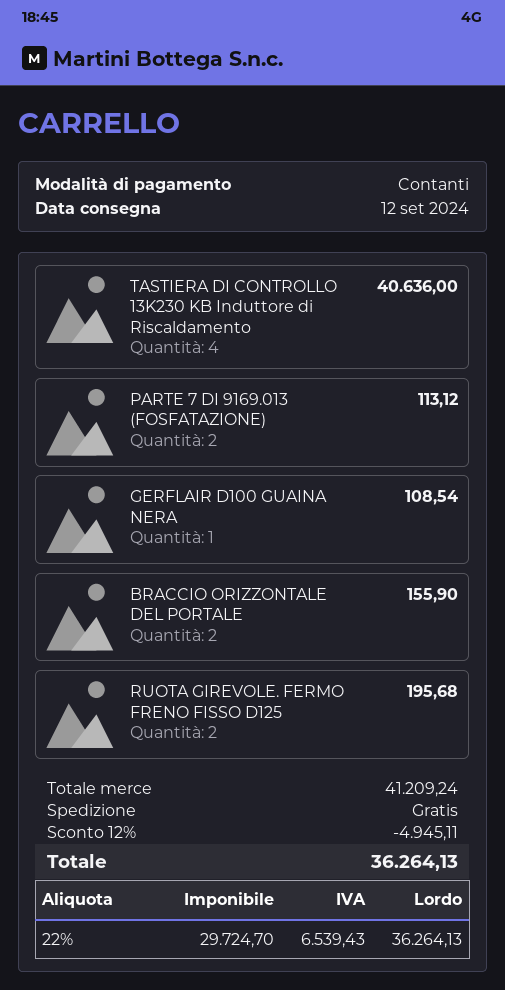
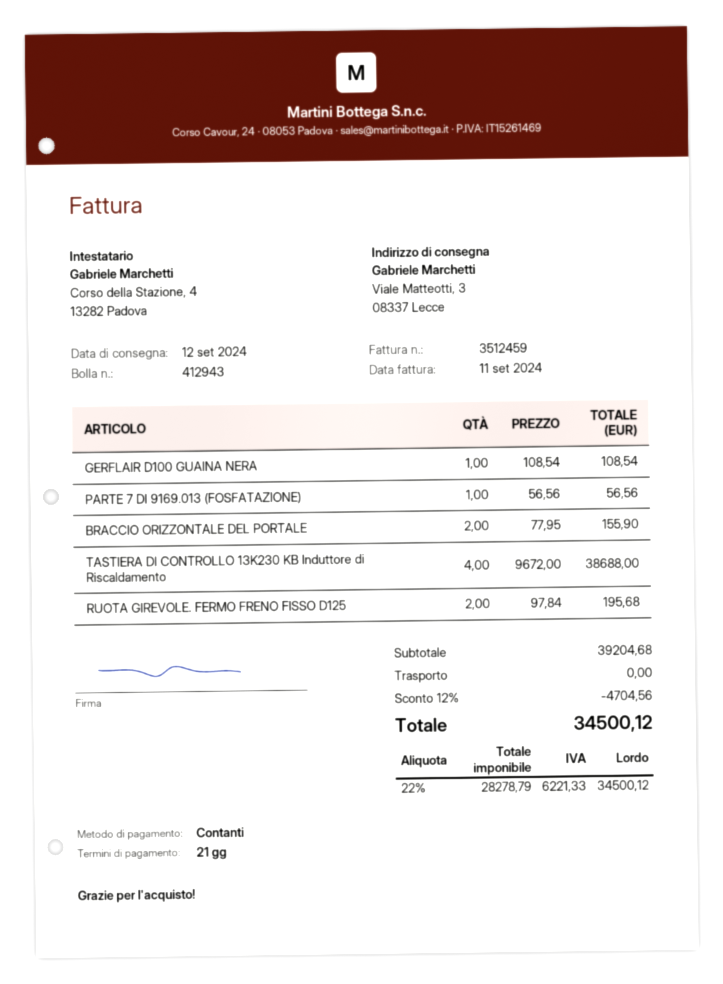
TASTIERA DI CONTROLLO 13K230 KB Induttore di Riscaldamento: 4 for 40636.00 -> 4 for 38688.00
PARTE 7 DI 9169.013 (FOSFATAZIONE): 2 for 113.12 -> 1 for 56.56
subtotal: 41209.24 -> 39204.68
discount: 12% = 4945.11 -> 12% = 4704.56
net: 29724.70 -> 28278.79
tax: 22% = 6539.43 -> 22% = 6221.33
total: 36264.13 -> 34500.12

